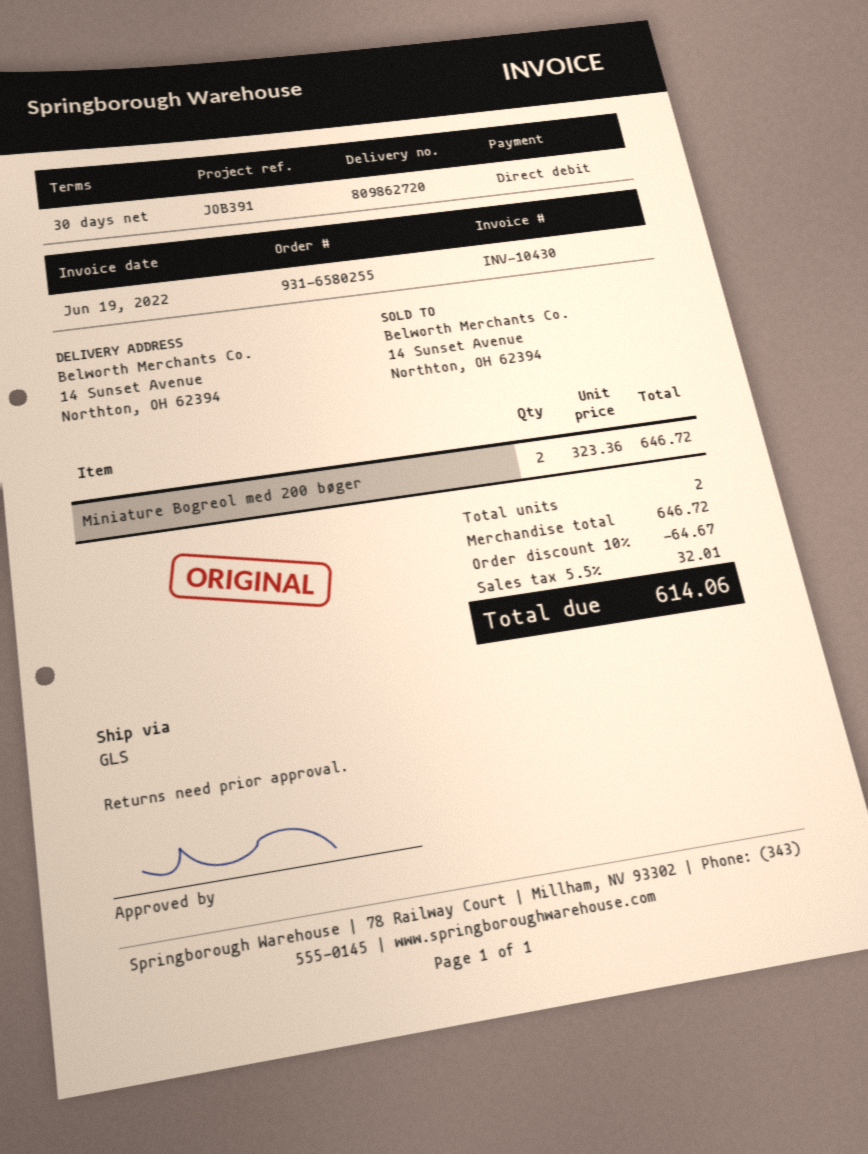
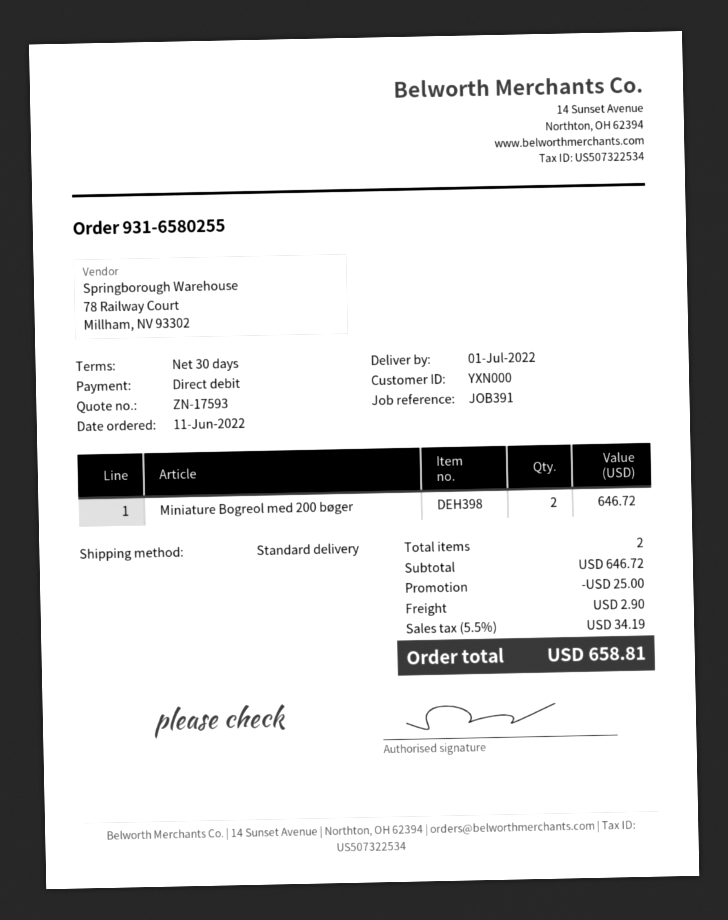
shipping method: GLS -> standard
discount: 64.67 -> 25.00
shipping: none -> 2.90
tax: 5.5% = 32.01 -> 5.5% = 34.19
total: 614.06 -> 658.81

